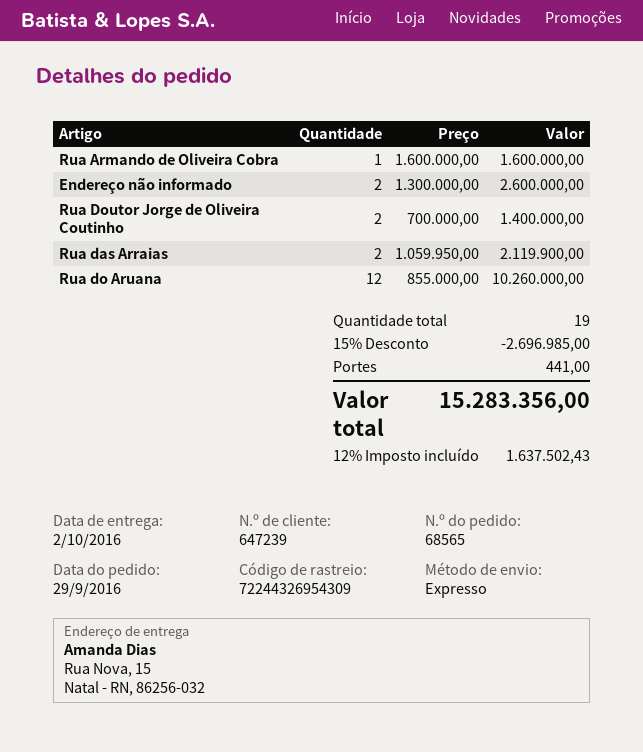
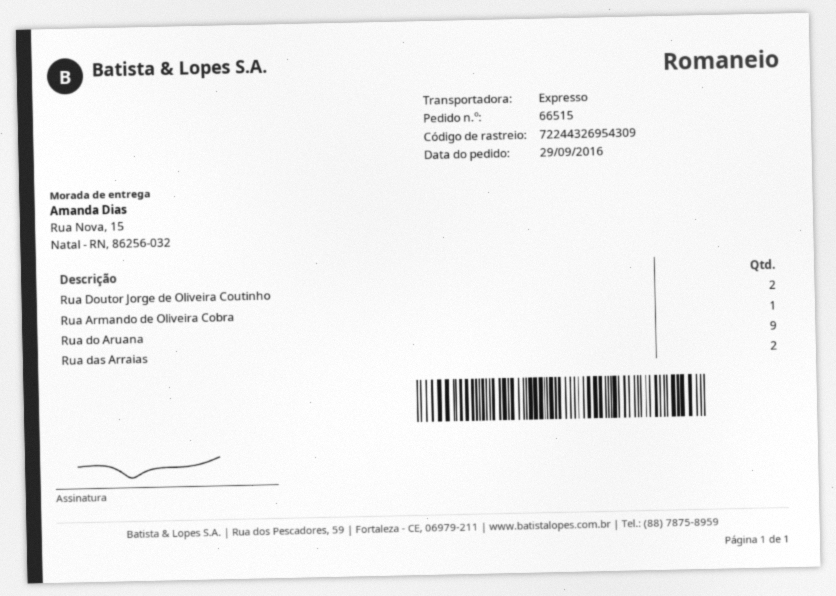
order number: 68565 -> 66515
Endereço não informado: 2 -> none
Rua do Aruana: 12 -> 9

